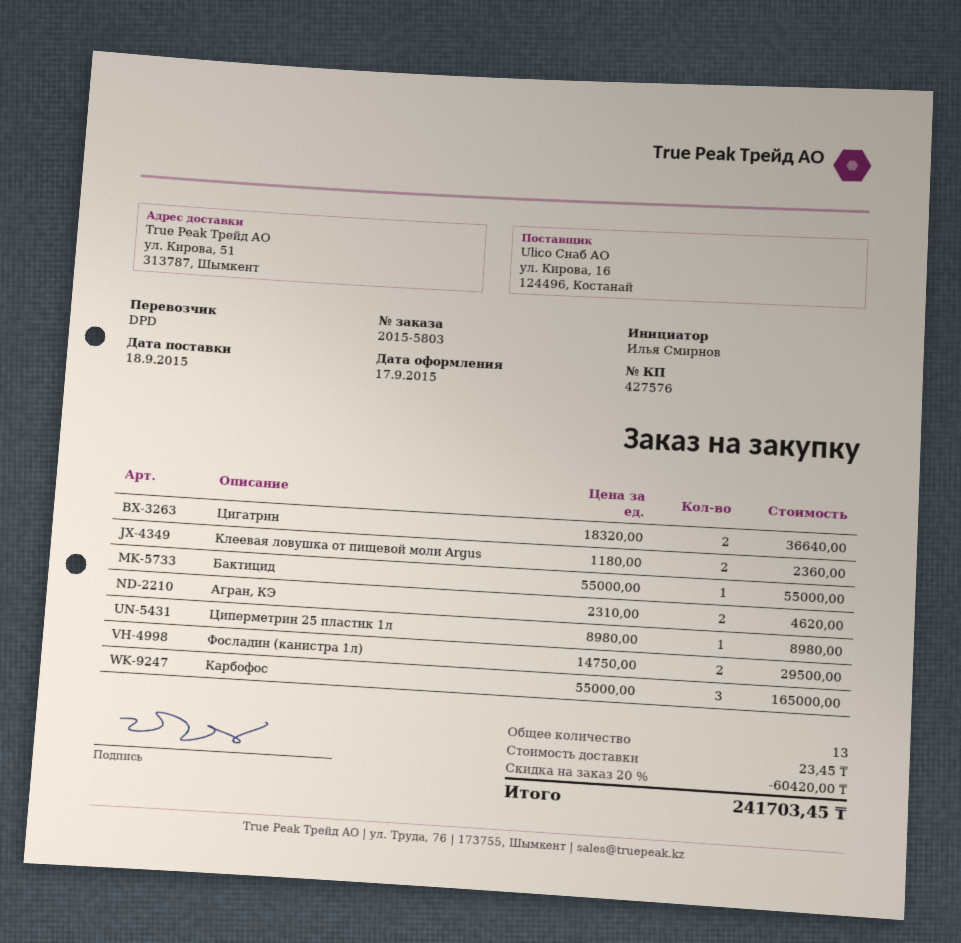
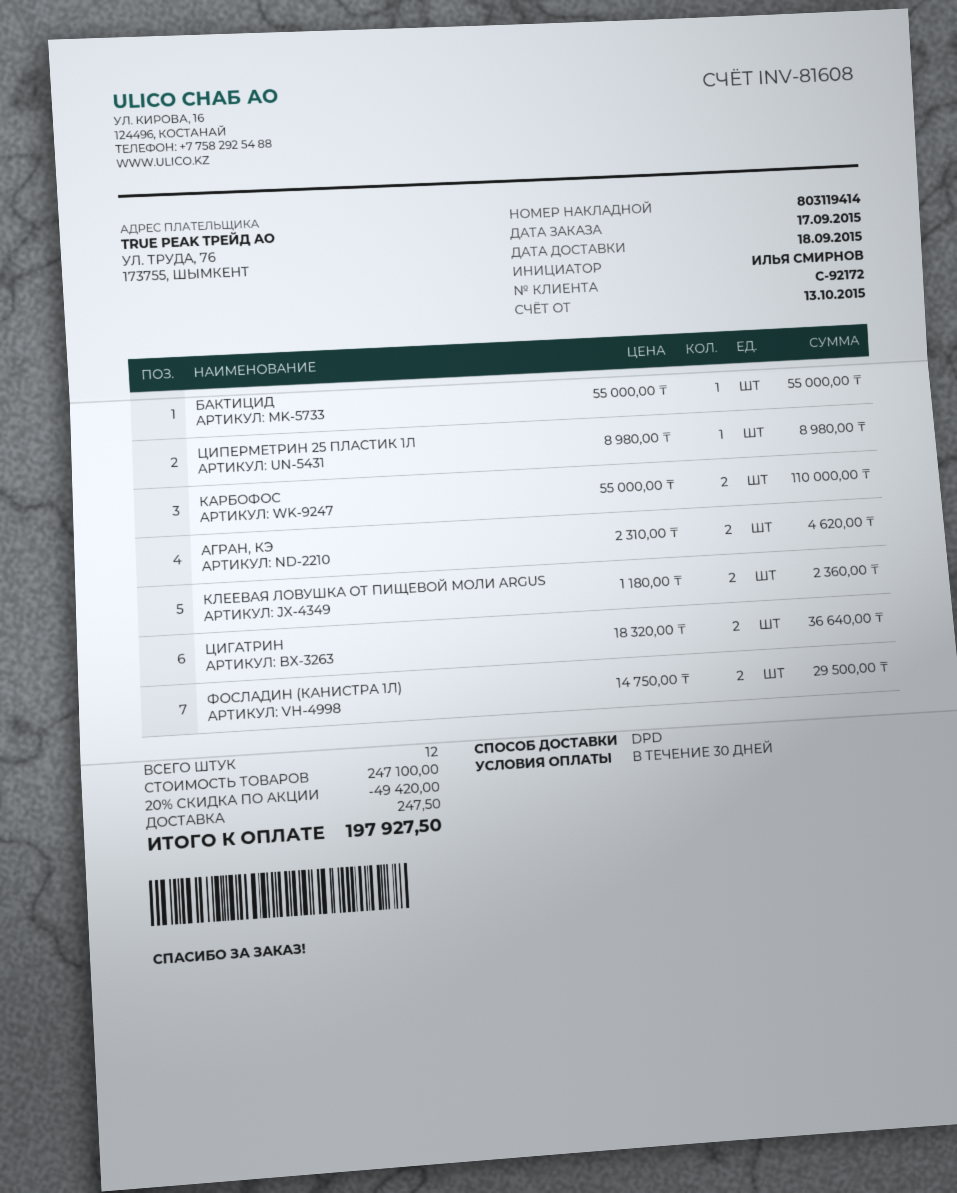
Карбофос: 3 x 55000.00 = 165000.00 -> 2 x 55000.00 = 110000.00
total quantity: 13 -> 12
discount: 20% = 60420.00 -> 20% = 49420.00
shipping: 23.45 -> 247.50
total: 241703.45 -> 197927.50

